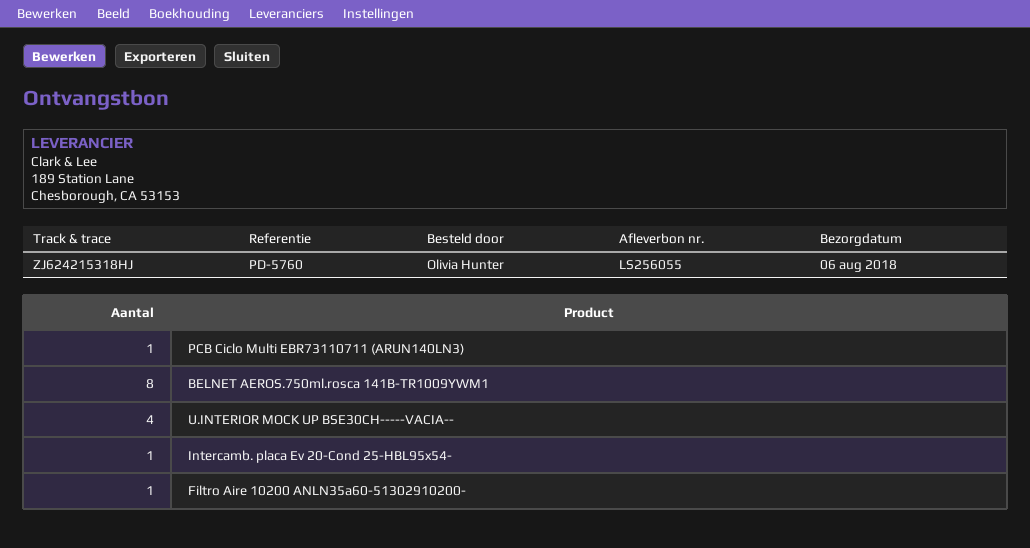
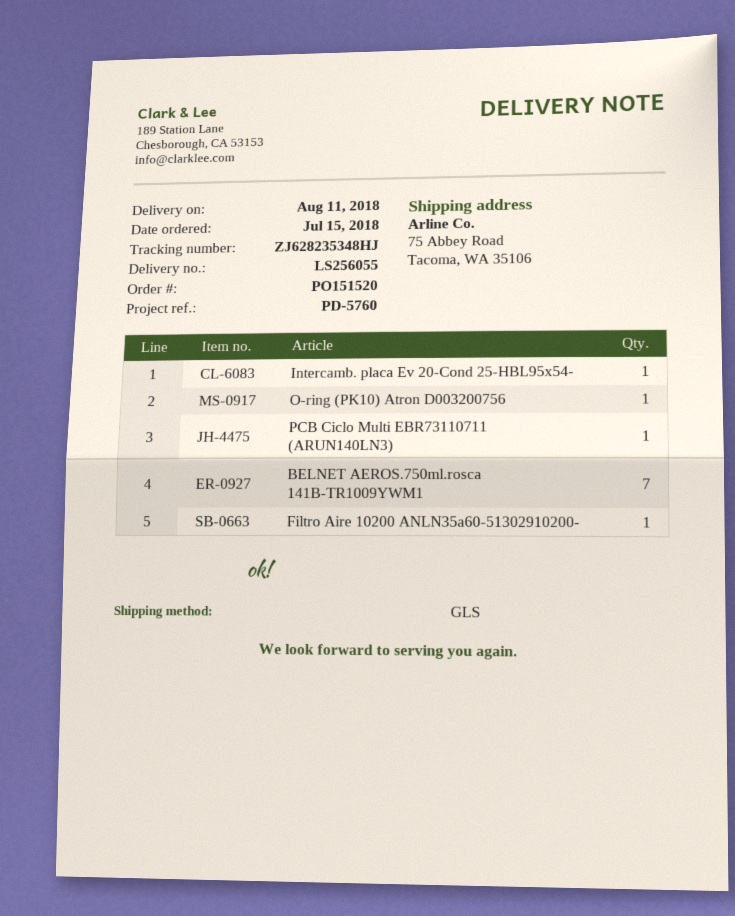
delivery date: 2018-08-06 -> 2018-08-11
tracking number: ZJ624215318HJ -> ZJ628235348HJ
BELNET AEROS.750ml.rosca 141B-TR1009YWM1: 8 -> 7
U.INTERIOR MOCK UP BSE30CH-----VACIA--: 4 -> none
O-ring (PK10) Atron D003200756: none -> 1

